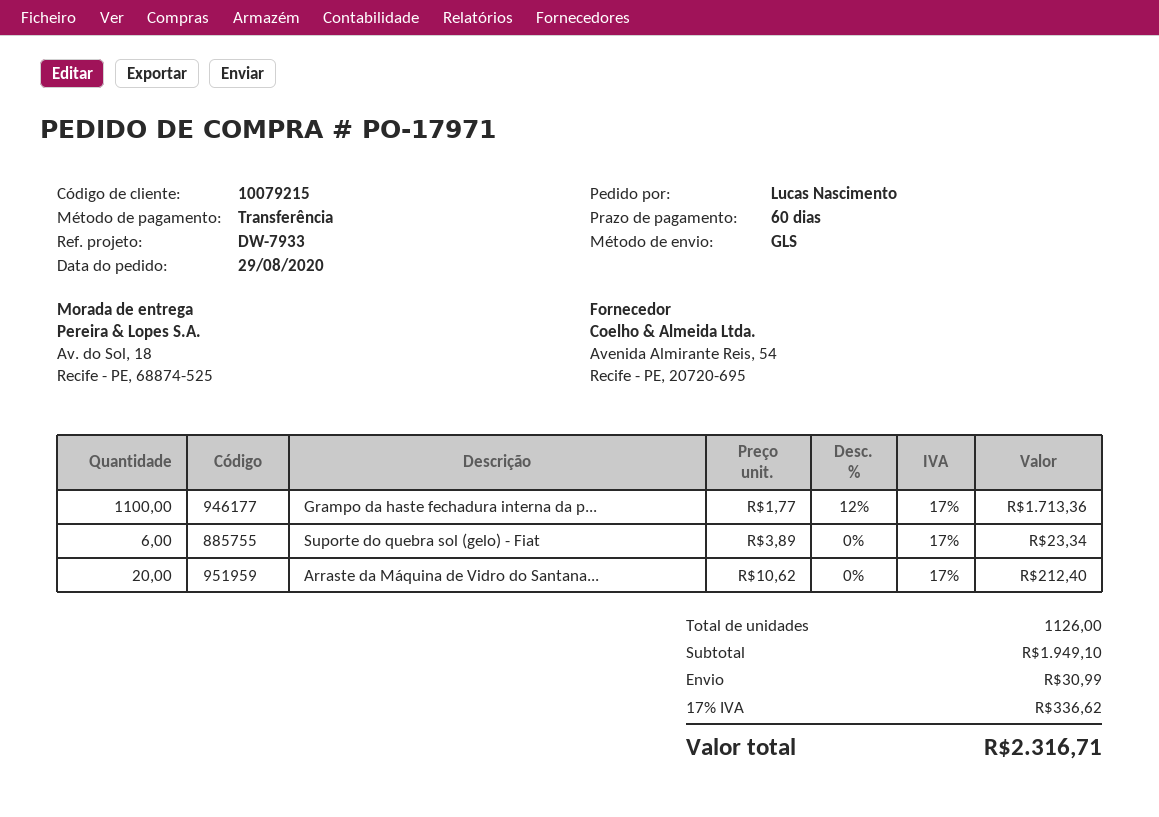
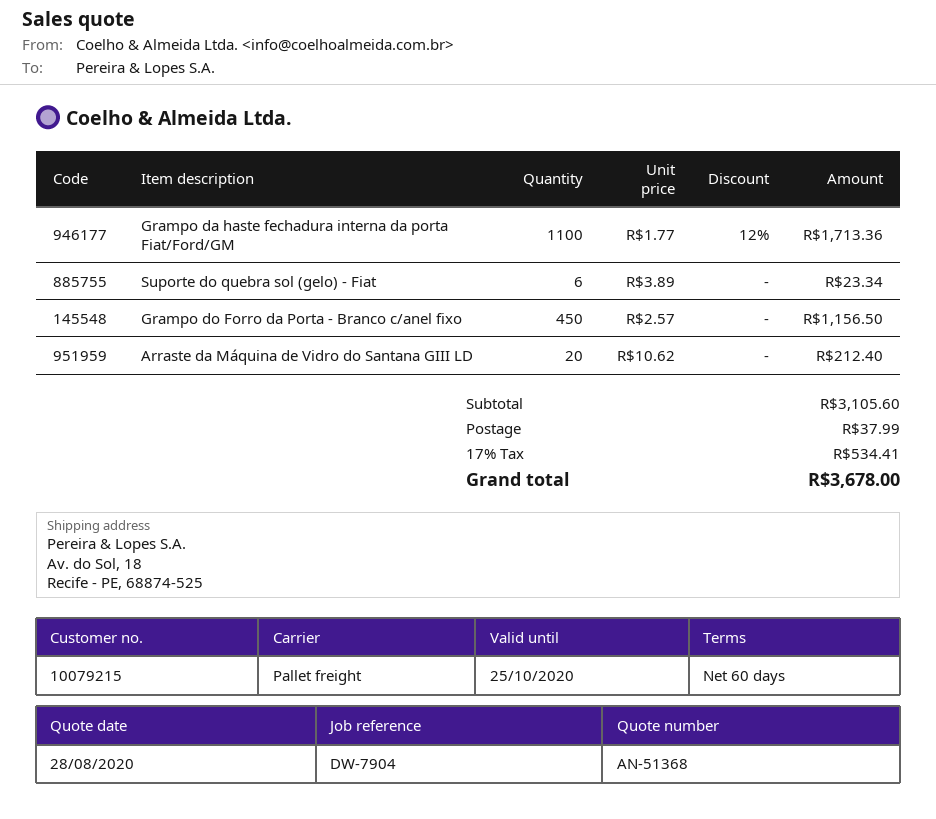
reference: DW-7933 -> DW-7904
shipping method: GLS -> pallet freight
Grampo do Forro da Porta - Branco c/anel fixo: none -> 450 x 2.57 = 1156.50
subtotal: 1949.10 -> 3105.60
shipping: 30.99 -> 37.99
tax: 17% = 336.62 -> 17% = 534.41
total: 2316.71 -> 3678.00

